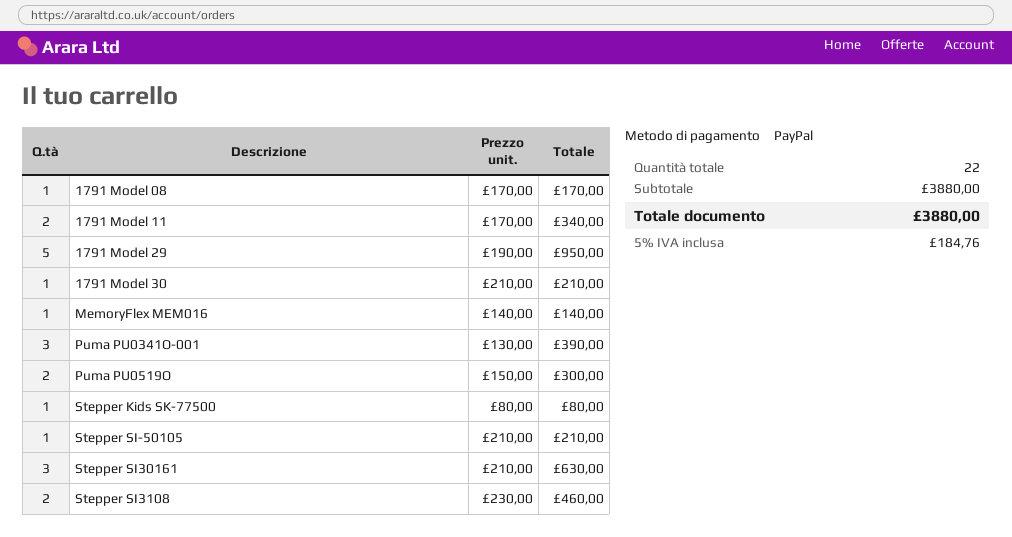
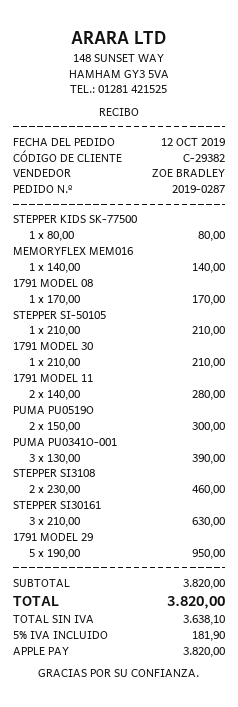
payment method: PayPal -> Apple Pay
1791 Model 11: 2 x 170.00 = 340.00 -> 2 x 140.00 = 280.00
subtotal: 3880.00 -> 3820.00
tax: 5% = 184.76 -> 5% = 181.90
total: 3880.00 -> 3820.00

